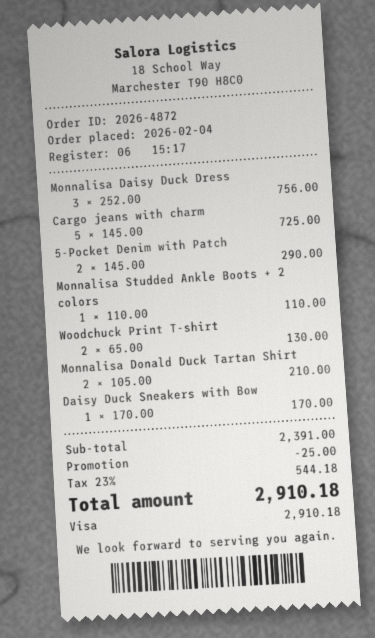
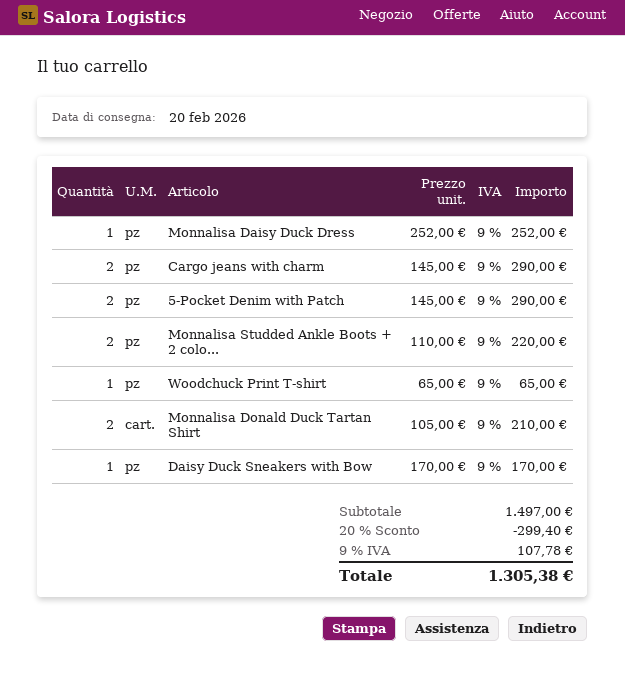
Monnalisa Daisy Duck Dress: 3 x 252.00 = 756.00 -> 1 x 252.00 = 252.00
Cargo jeans with charm: 5 x 145.00 = 725.00 -> 2 x 145.00 = 290.00
Monnalisa Studded Ankle Boots + 2 colors: 1 x 110.00 = 110.00 -> 2 x 110.00 = 220.00
Woodchuck Print T-shirt: 2 x 65.00 = 130.00 -> 1 x 65.00 = 65.00
subtotal: 2391.00 -> 1497.00
discount: 25.00 -> 299.40
tax: 23% = 544.18 -> 9% = 107.78
total: 2910.18 -> 1305.38

